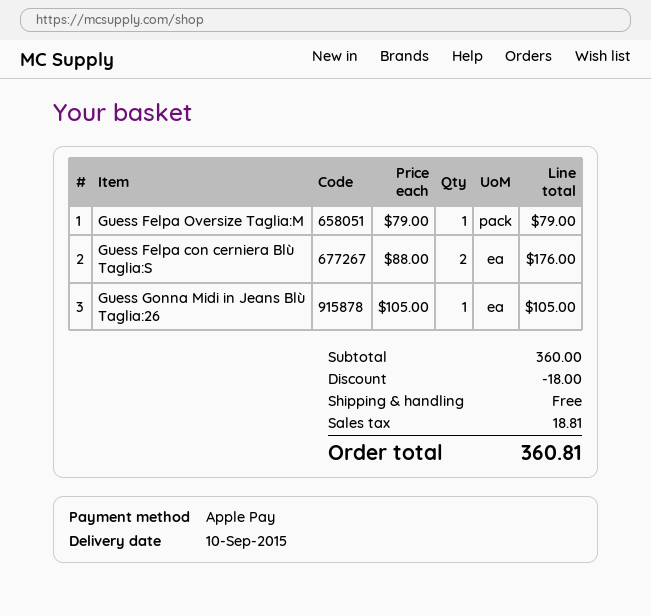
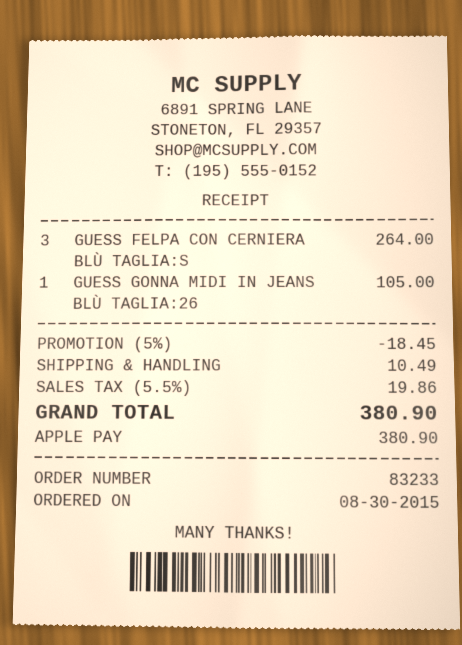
Guess Felpa Oversize Taglia:M: 1 for 79.00 -> none
Guess Felpa con cerniera Blù Taglia:S: 2 for 176.00 -> 3 for 264.00
discount: 18.00 -> 18.45
shipping: 0.00 -> 10.49
tax: 18.81 -> 19.86
total: 360.81 -> 380.90

